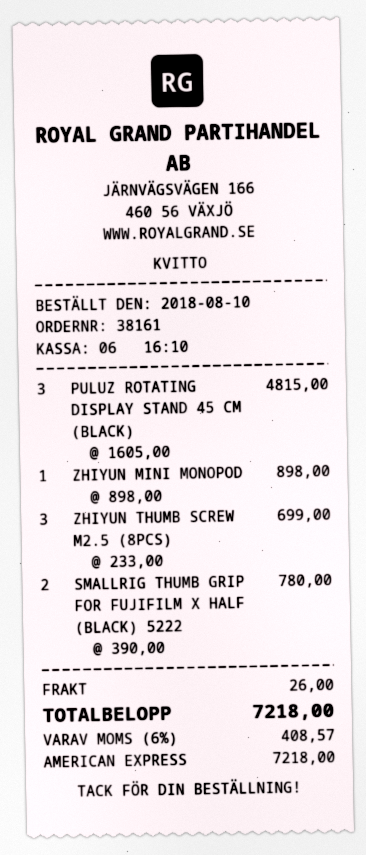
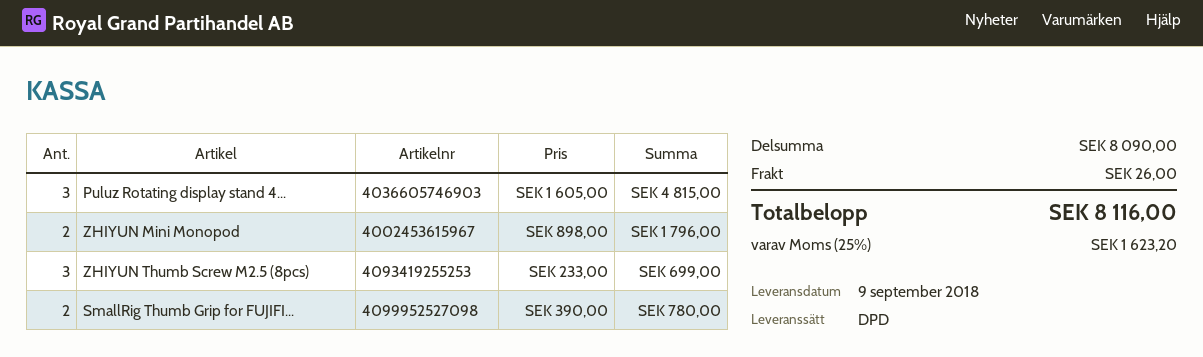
ZHIYUN MINI MONOPOD: 1 x 898.00 = 898.00 -> 2 x 898.00 = 1796.00
tax: 6% = 408.57 -> 25% = 1623.20
total: 7218.00 -> 8116.00

